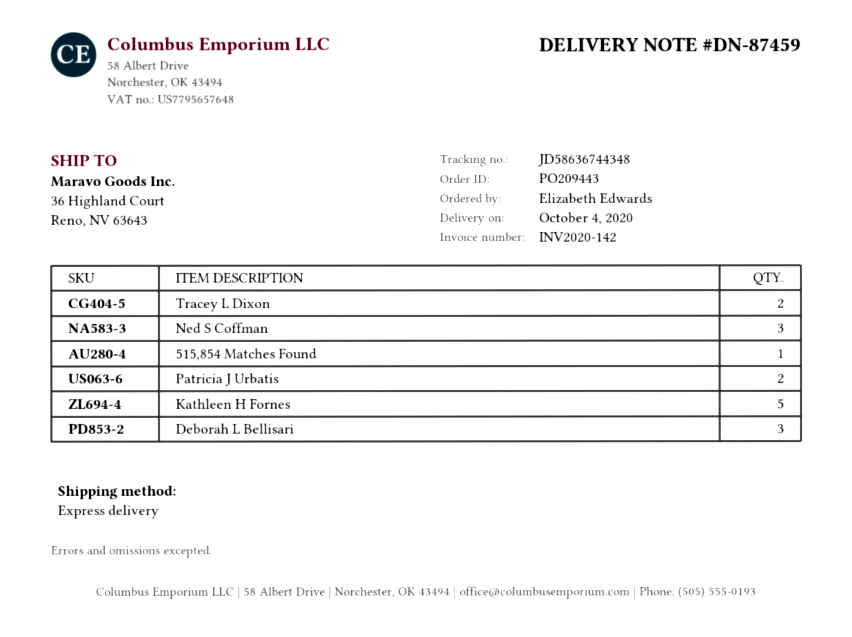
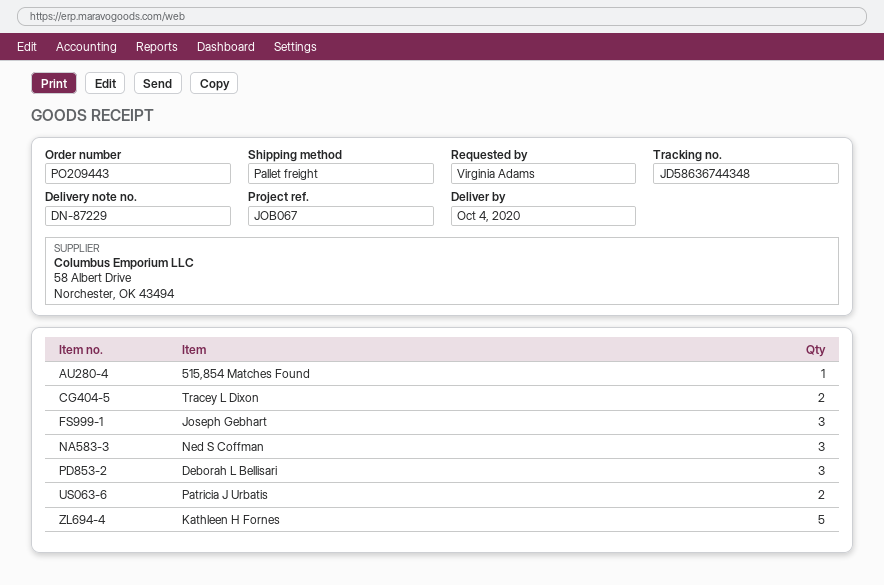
delivery note number: DN-87459 -> DN-87229
ordered by: Elizabeth Edwards -> Virginia Adams
shipping method: express -> pallet freight
Joseph Gebhart: none -> 3

